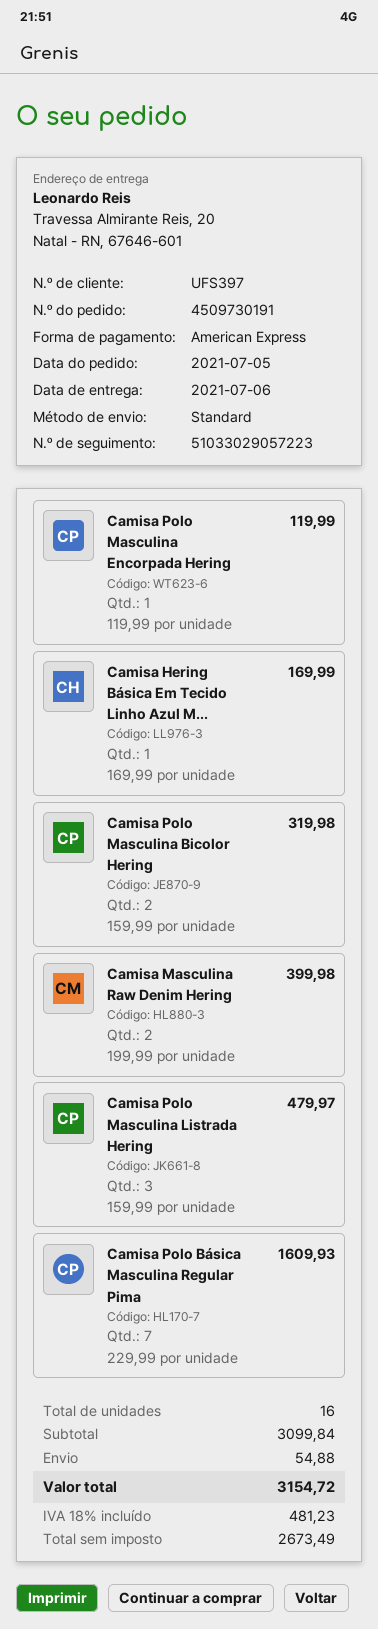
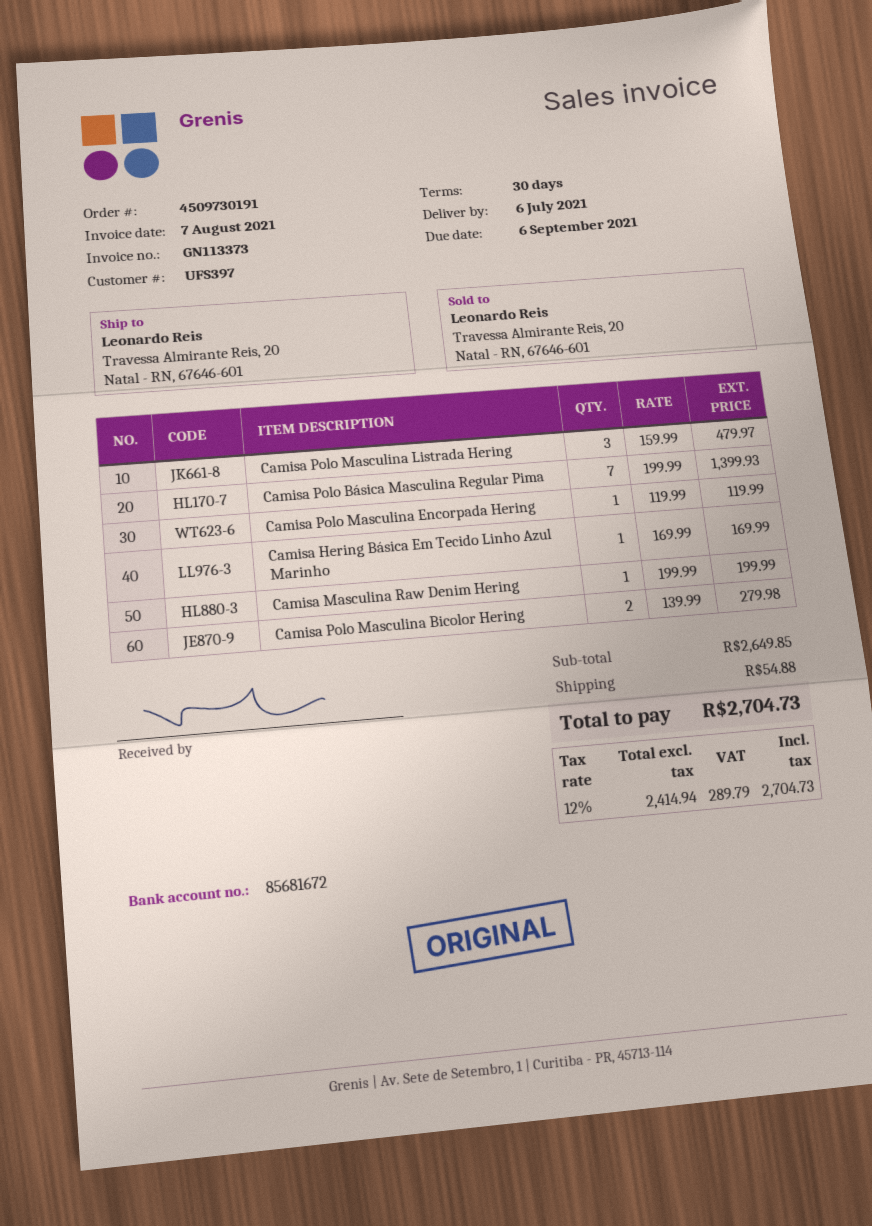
Camisa Polo Masculina Bicolor Hering: 2 x 159.99 = 319.98 -> 2 x 139.99 = 279.98
Camisa Masculina Raw Denim Hering: 2 x 199.99 = 399.98 -> 1 x 199.99 = 199.99
Camisa Polo Básica Masculina Regular Pima: 7 x 229.99 = 1609.93 -> 7 x 199.99 = 1399.93
subtotal: 3099.84 -> 2649.85
net: 2673.49 -> 2414.94
tax: 18% = 481.23 -> 12% = 289.79
total: 3154.72 -> 2704.73

